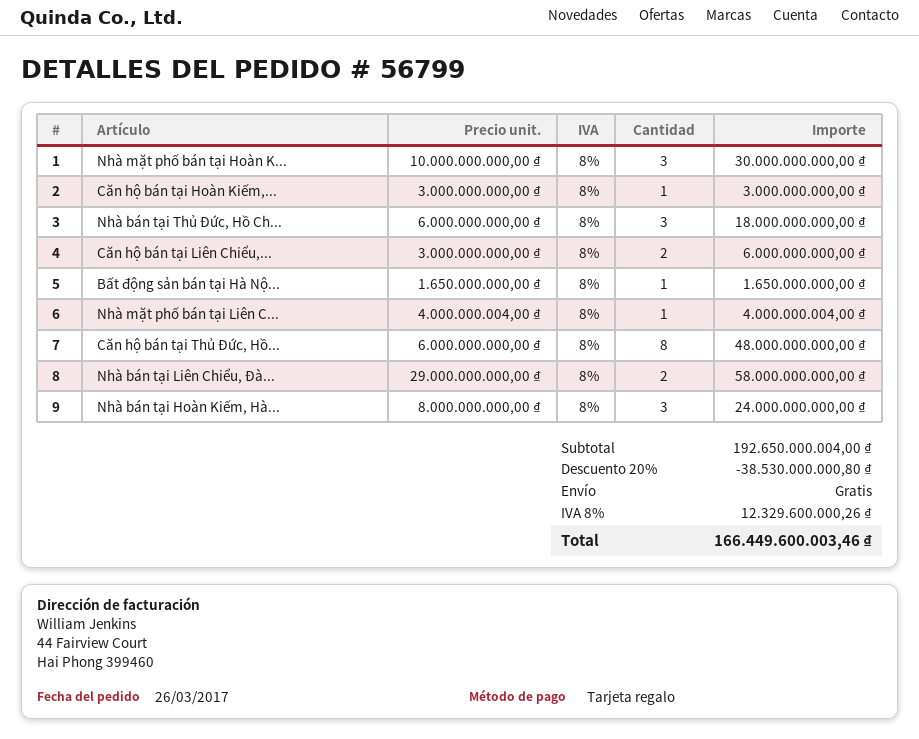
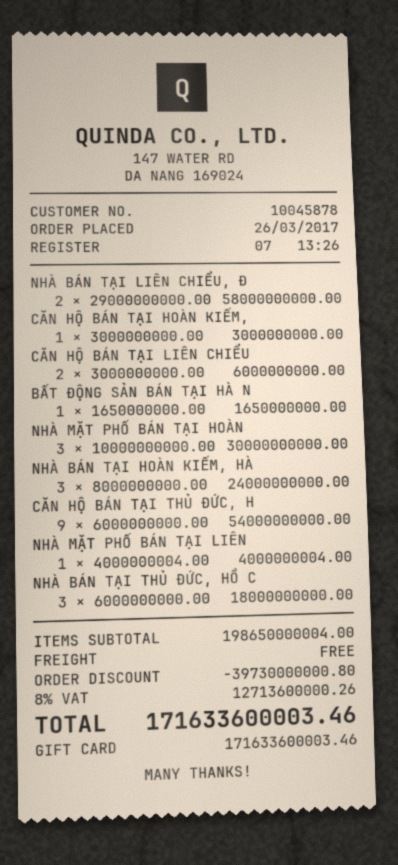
Căn hộ bán tại Thủ Đức, Hồ...: 8 x 6000000000.00 = 48000000000.00 -> 9 x 6000000000.00 = 54000000000.00
subtotal: 192650000004.00 -> 198650000004.00
discount: 38530000000.80 -> 39730000000.80
tax: 8% = 12329600000.26 -> 8% = 12713600000.26
total: 166449600003.46 -> 171633600003.46

